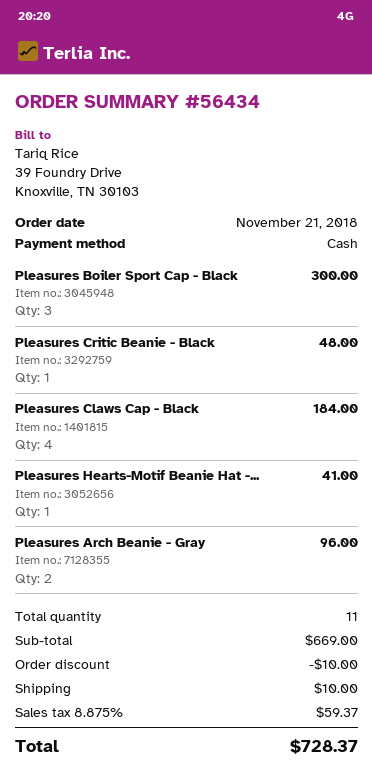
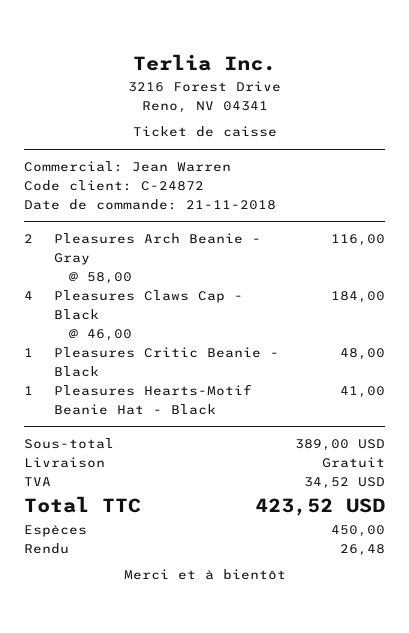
Pleasures Boiler Sport Cap - Black: 3 for 300.00 -> none
Pleasures Arch Beanie - Gray: 2 for 96.00 -> 2 for 116.00
subtotal: 669.00 -> 389.00
discount: 10.00 -> none
shipping: 10.00 -> 0.00
tax: 59.37 -> 34.52
total: 728.37 -> 423.52

